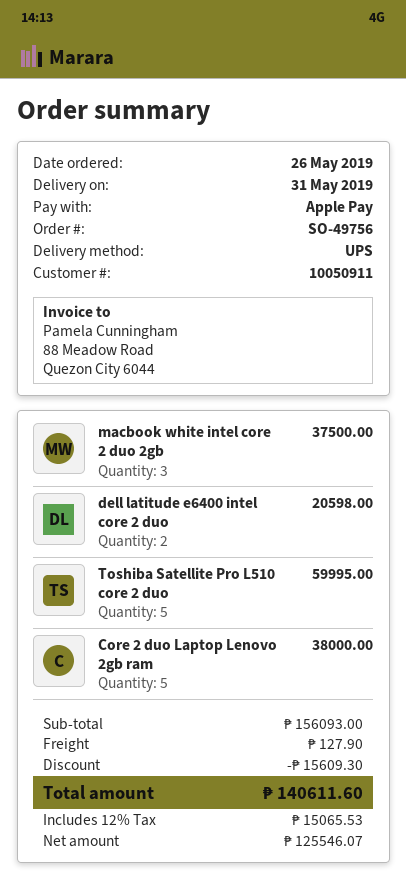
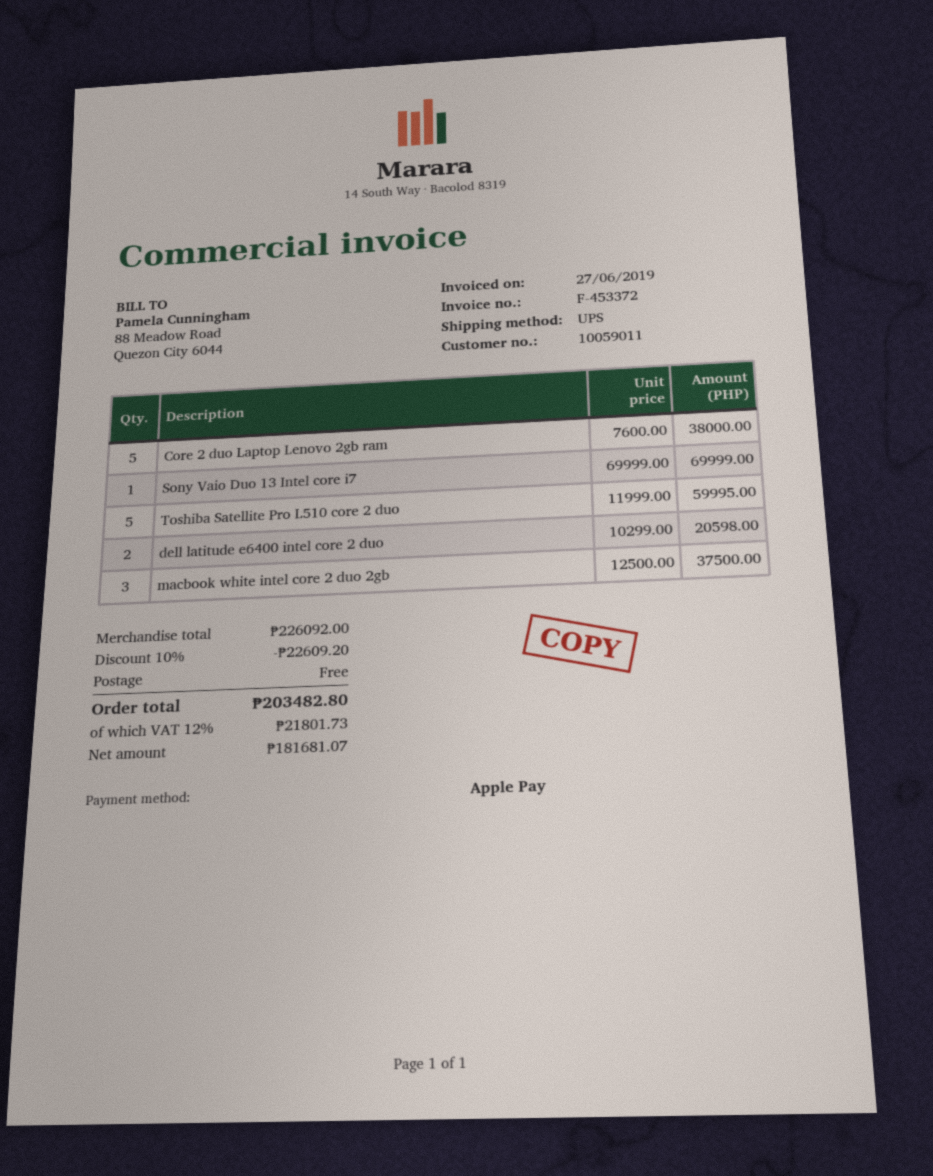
customer number: 10050911 -> 10059011
Sony Vaio Duo 13 Intel core i7: none -> 1 for 69999.00
subtotal: 156093.00 -> 226092.00
discount: 15609.30 -> 22609.20
shipping: 127.90 -> 0.00
net: 125546.07 -> 181681.07
tax: 12% = 15065.53 -> 12% = 21801.73
total: 140611.60 -> 203482.80

